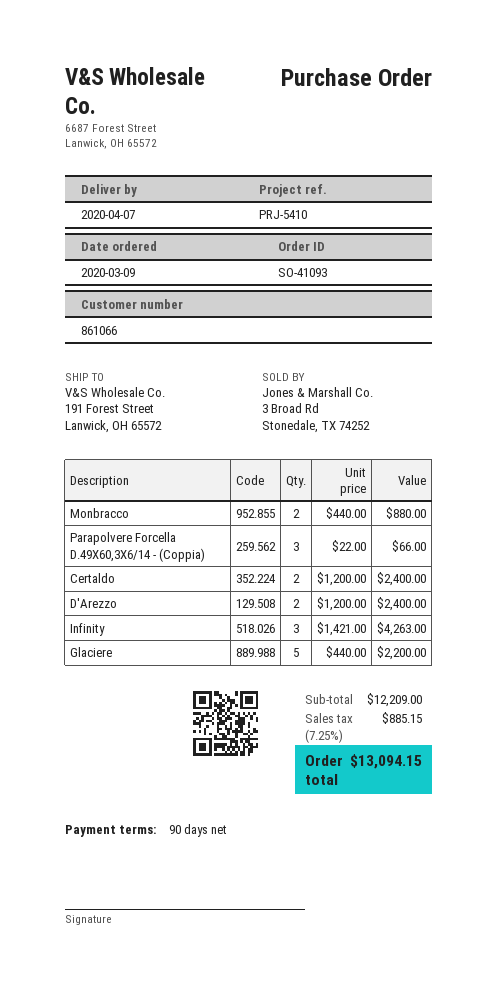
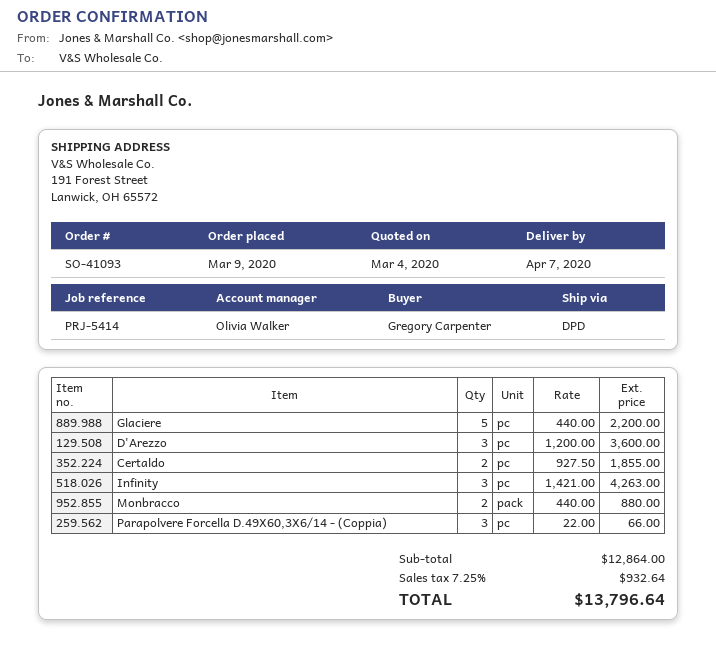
reference: PRJ-5410 -> PRJ-5414
Certaldo: 2 x 1200.00 = 2400.00 -> 2 x 927.50 = 1855.00
D'Arezzo: 2 x 1200.00 = 2400.00 -> 3 x 1200.00 = 3600.00
subtotal: 12209.00 -> 12864.00
tax: 7.25% = 885.15 -> 7.25% = 932.64
total: 13094.15 -> 13796.64

